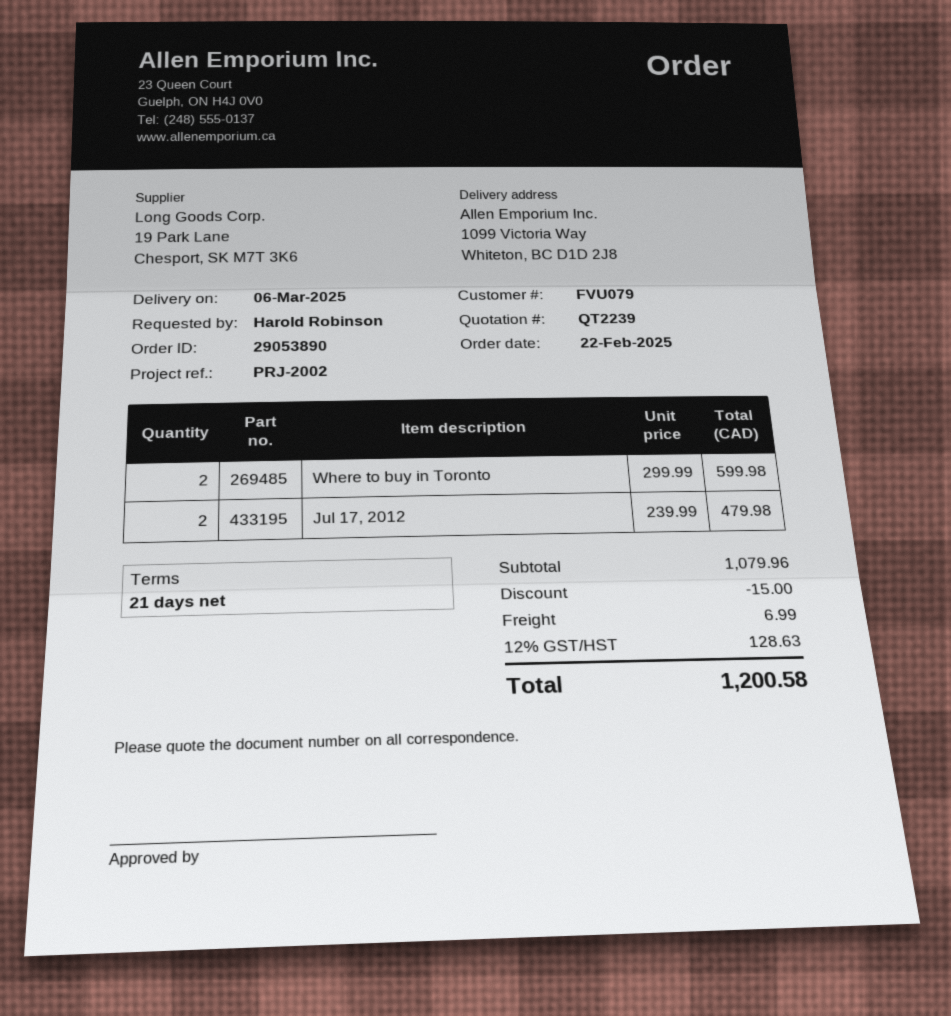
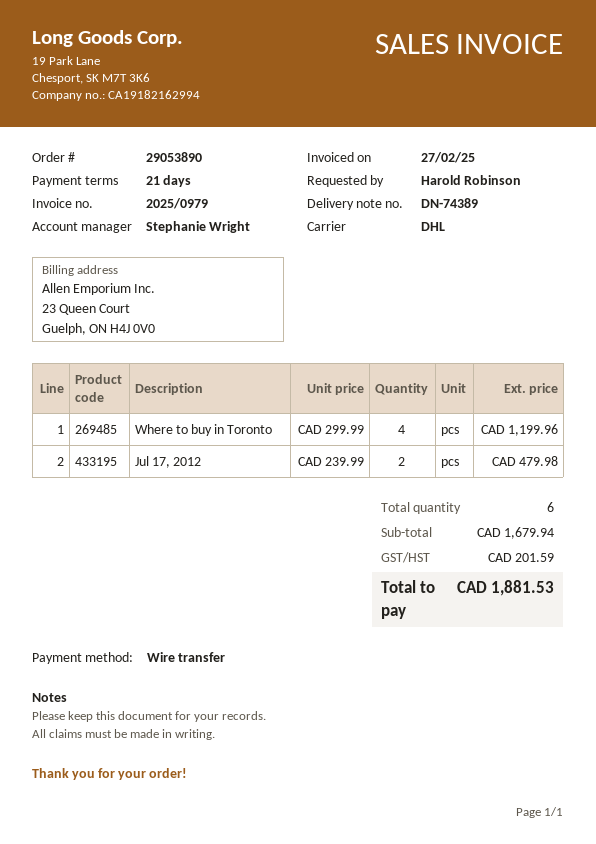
Where to buy in Toronto: 2 x 299.99 = 599.98 -> 4 x 299.99 = 1199.96
subtotal: 1079.96 -> 1679.94
discount: 15.00 -> none
shipping: 6.99 -> none
tax: 128.63 -> 201.59
total: 1200.58 -> 1881.53

